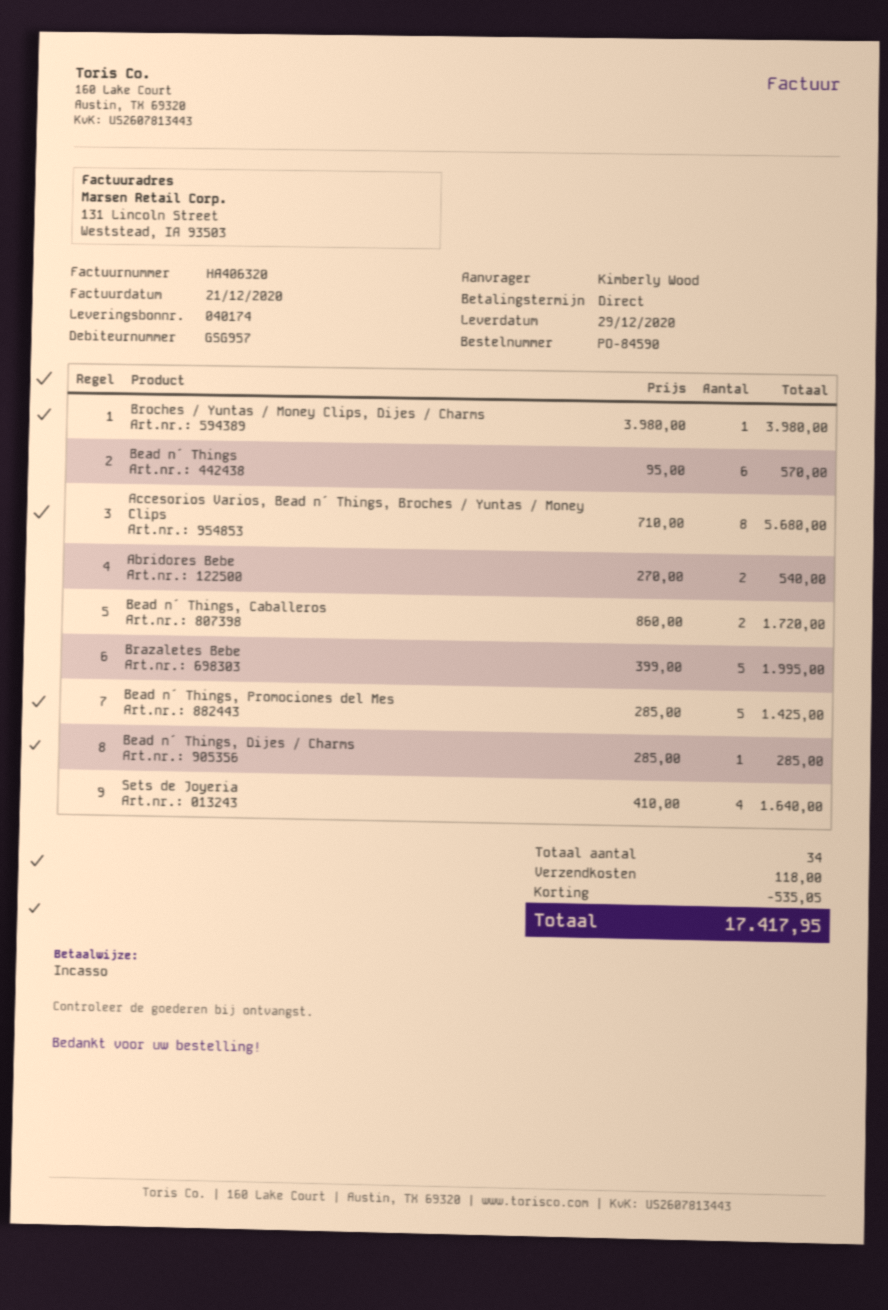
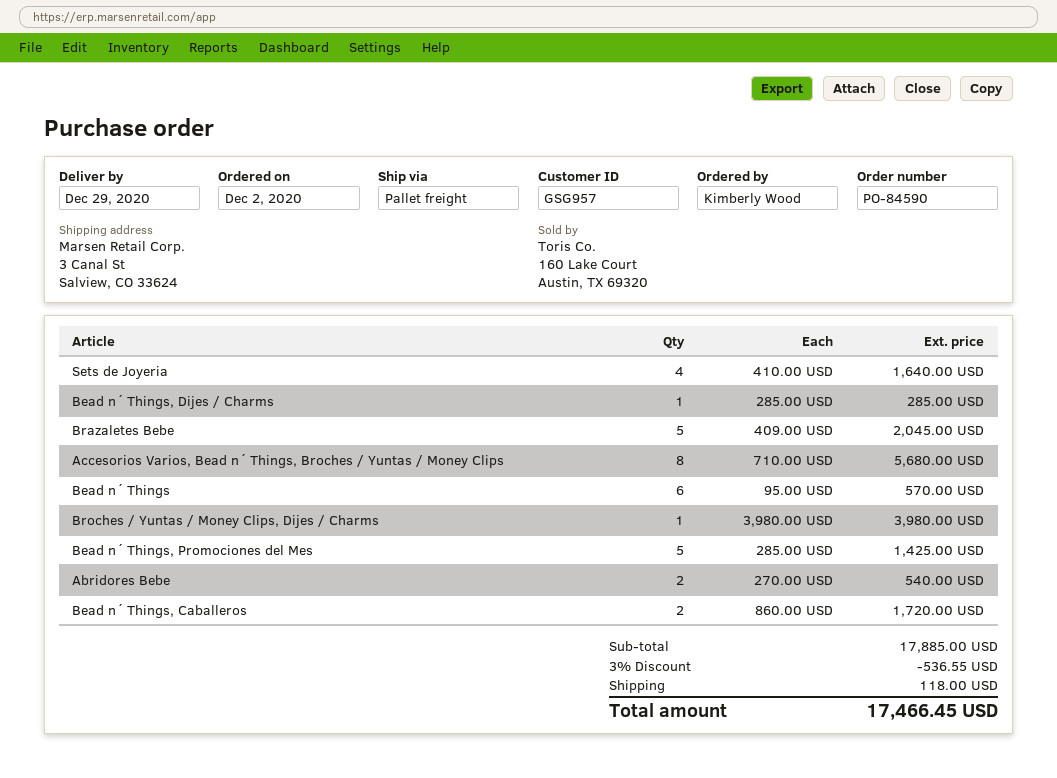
Brazaletes Bebe: 5 x 399.00 = 1995.00 -> 5 x 409.00 = 2045.00
discount: 535.05 -> 536.55
total: 17417.95 -> 17466.45

